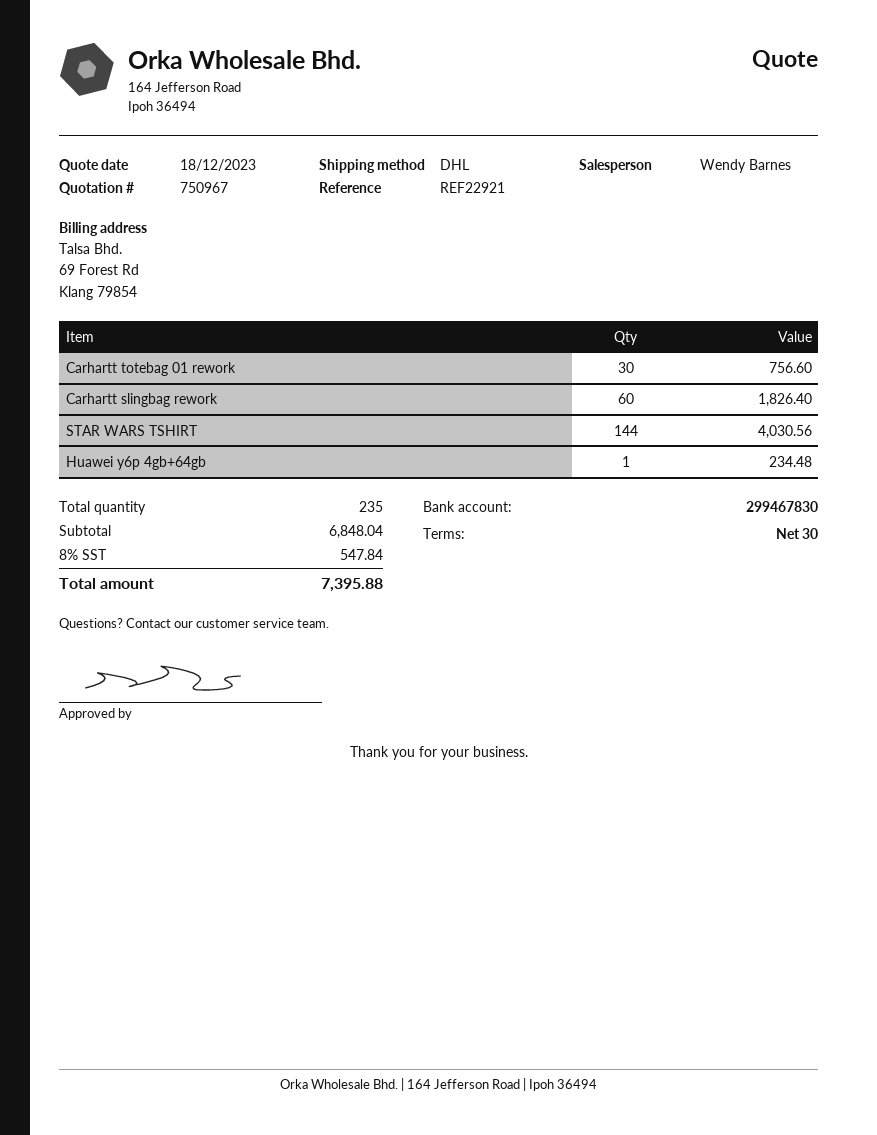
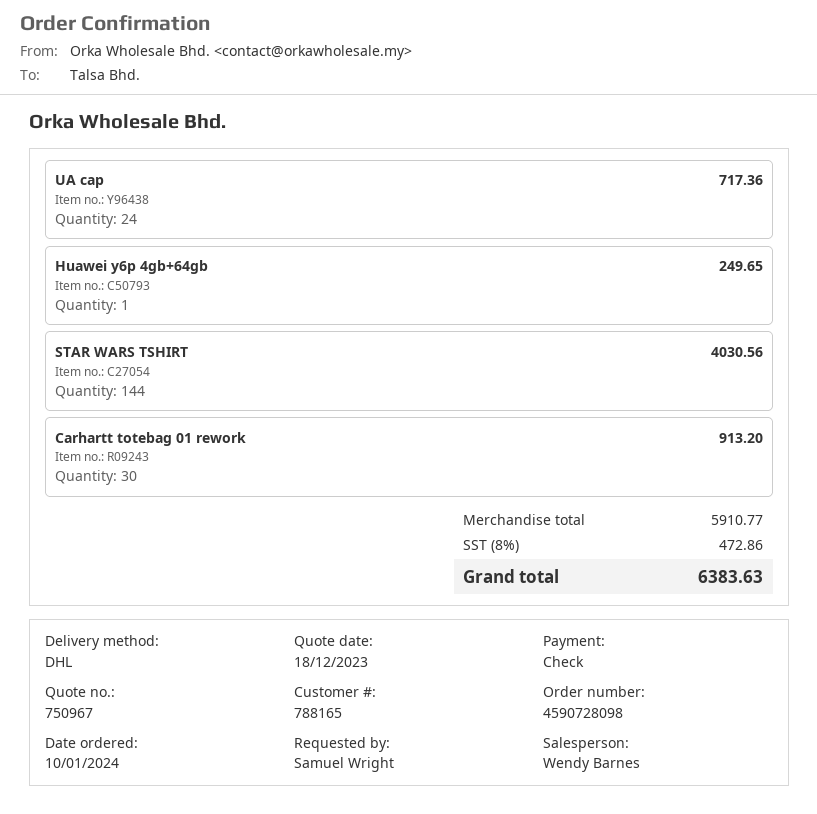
Carhartt totebag 01 rework: 30 for 756.60 -> 30 for 913.20
Carhartt slingbag rework: 60 for 1826.40 -> none
Huawei y6p 4gb+64gb: 1 for 234.48 -> 1 for 249.65
UA cap: none -> 24 for 717.36
subtotal: 6848.04 -> 5910.77
tax: 8% = 547.84 -> 8% = 472.86
total: 7395.88 -> 6383.63

